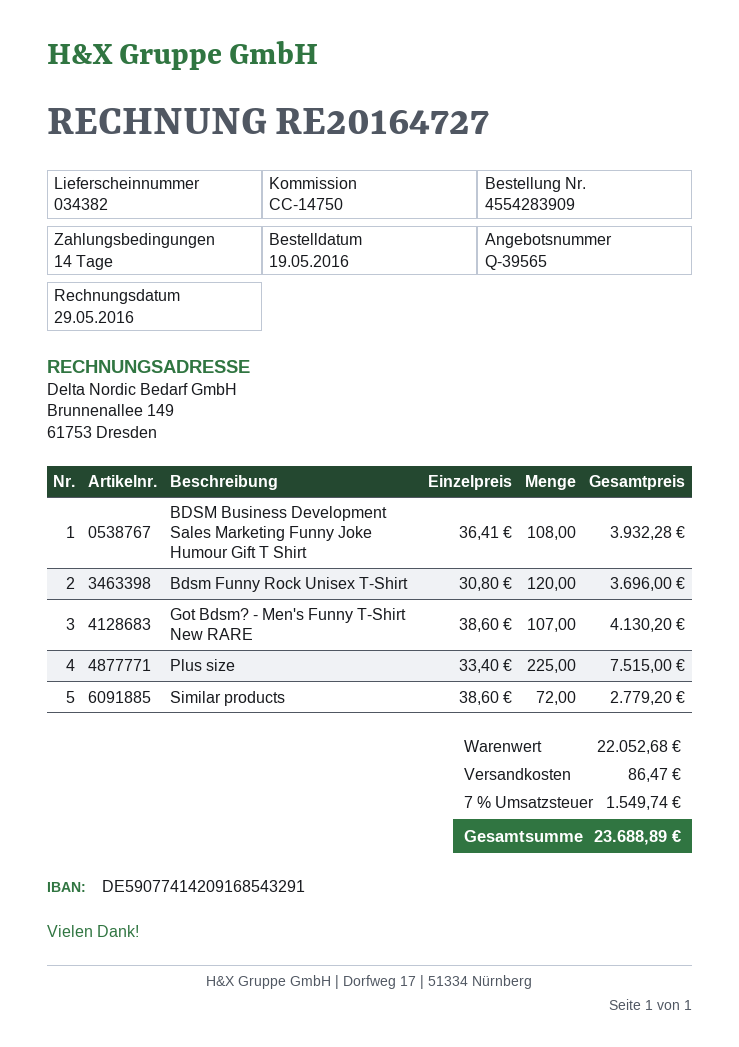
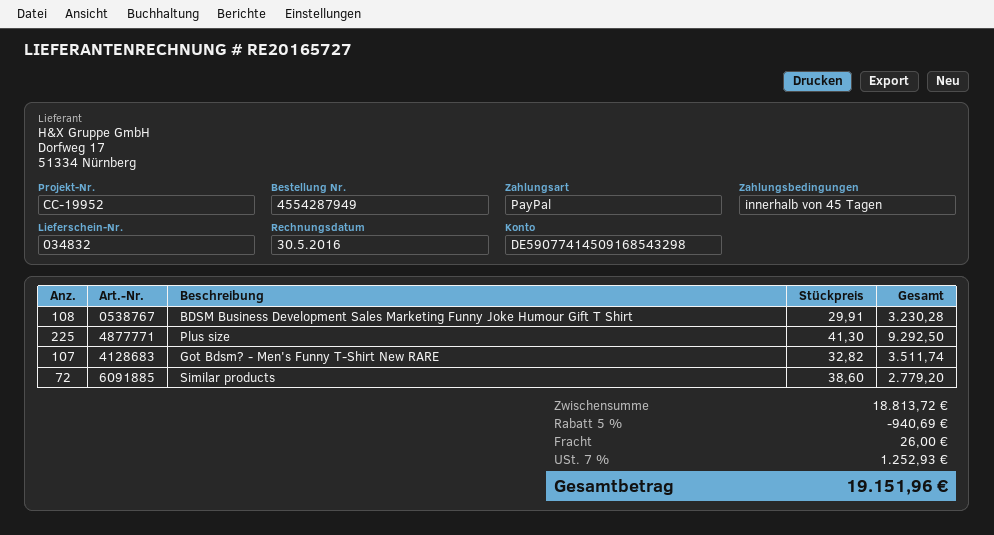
order number: 4554283909 -> 4554287949
delivery note number: 034382 -> 034832
invoice number: RE20164727 -> RE20165727
invoice date: 2016-05-29 -> 2016-05-30
payment terms: 14 days -> 45 days
reference: CC-14750 -> CC-19952
bank account: DE59077414209168543291 -> DE59077414509168543298
BDSM Business Development Sales Marketing Funny Joke Humour Gift T Shirt: 108 x 36.41 = 3932.28 -> 108 x 29.91 = 3230.28
Bdsm Funny Rock Unisex T-Shirt: 120 x 30.80 = 3696.00 -> none
Got Bdsm? - Men's Funny T-Shirt New RARE: 107 x 38.60 = 4130.20 -> 107 x 32.82 = 3511.74
Plus size: 225 x 33.40 = 7515.00 -> 225 x 41.30 = 9292.50
subtotal: 22052.68 -> 18813.72
discount: none -> 5% = 940.69
shipping: 86.47 -> 26.00
tax: 7% = 1549.74 -> 7% = 1252.93
total: 23688.89 -> 19151.96

